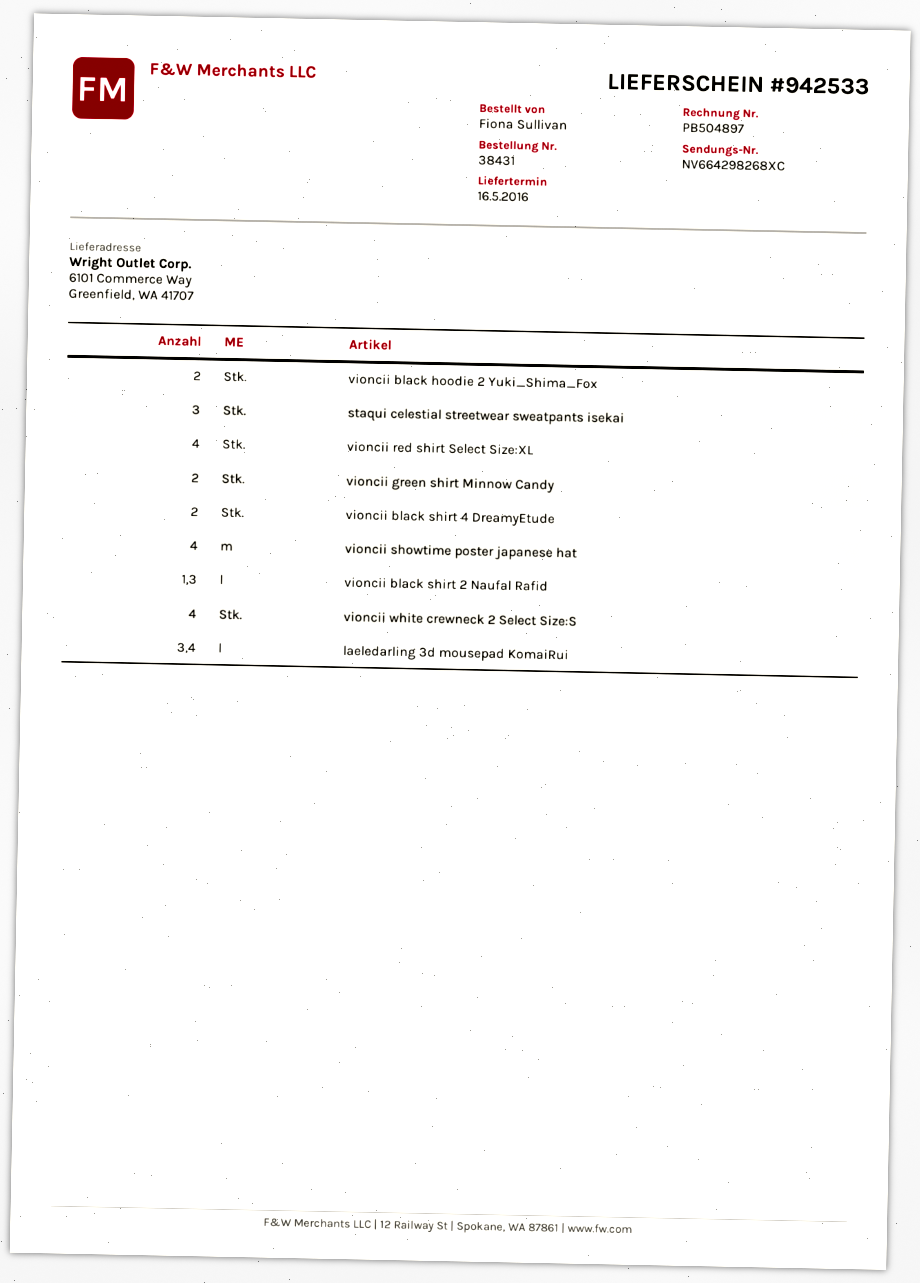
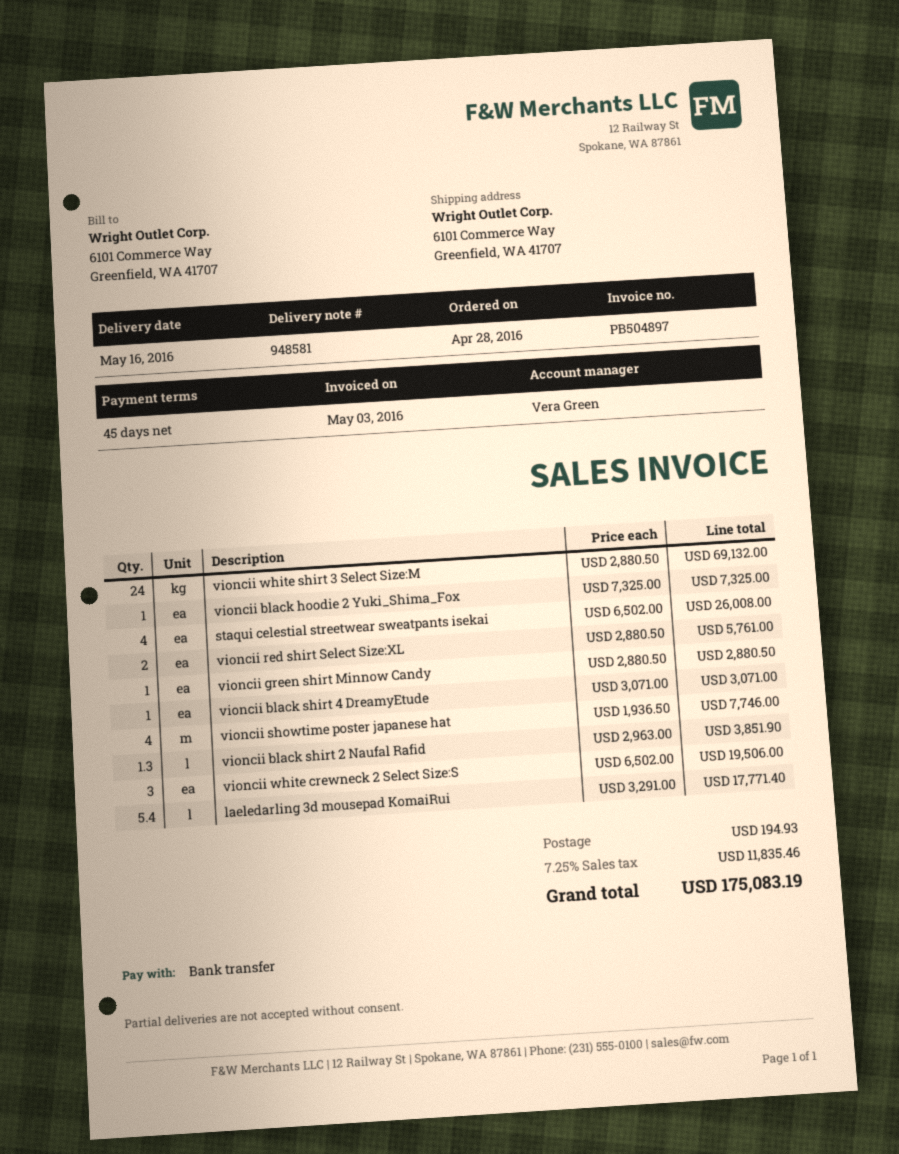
delivery note number: 942533 -> 948581
vioncii black hoodie 2 Yuki_Shima_Fox: 2 -> 1
staqui celestial streetwear sweatpants isekai: 3 -> 4
vioncii red shirt Select Size:XL: 4 -> 2
vioncii green shirt Minnow Candy: 2 -> 1
vioncii black shirt 4 DreamyEtude: 2 -> 1
vioncii white crewneck 2 Select Size:S: 4 -> 3
laeledarling 3d mousepad KomaiRui: 3.4 -> 5.4
vioncii white shirt 3 Select Size:M: none -> 24

